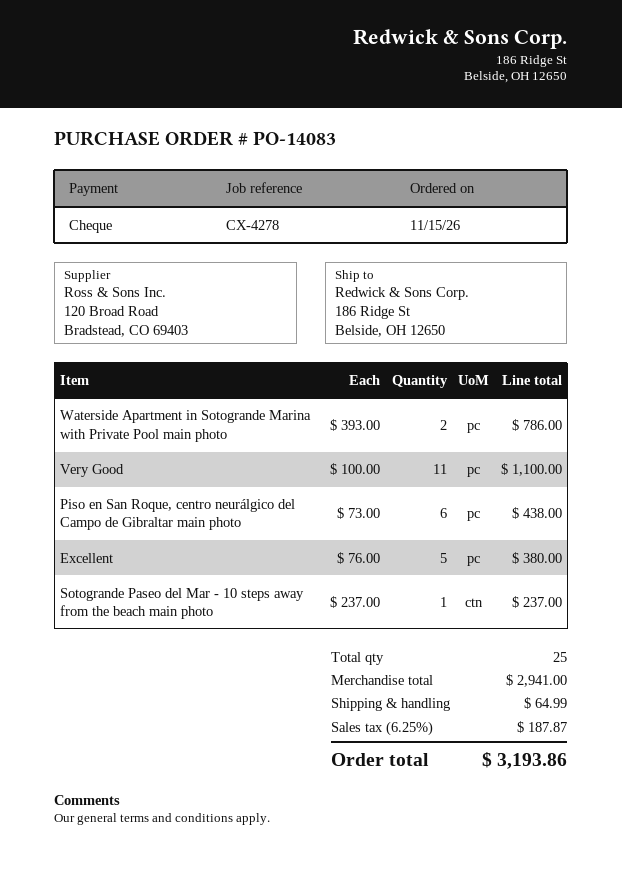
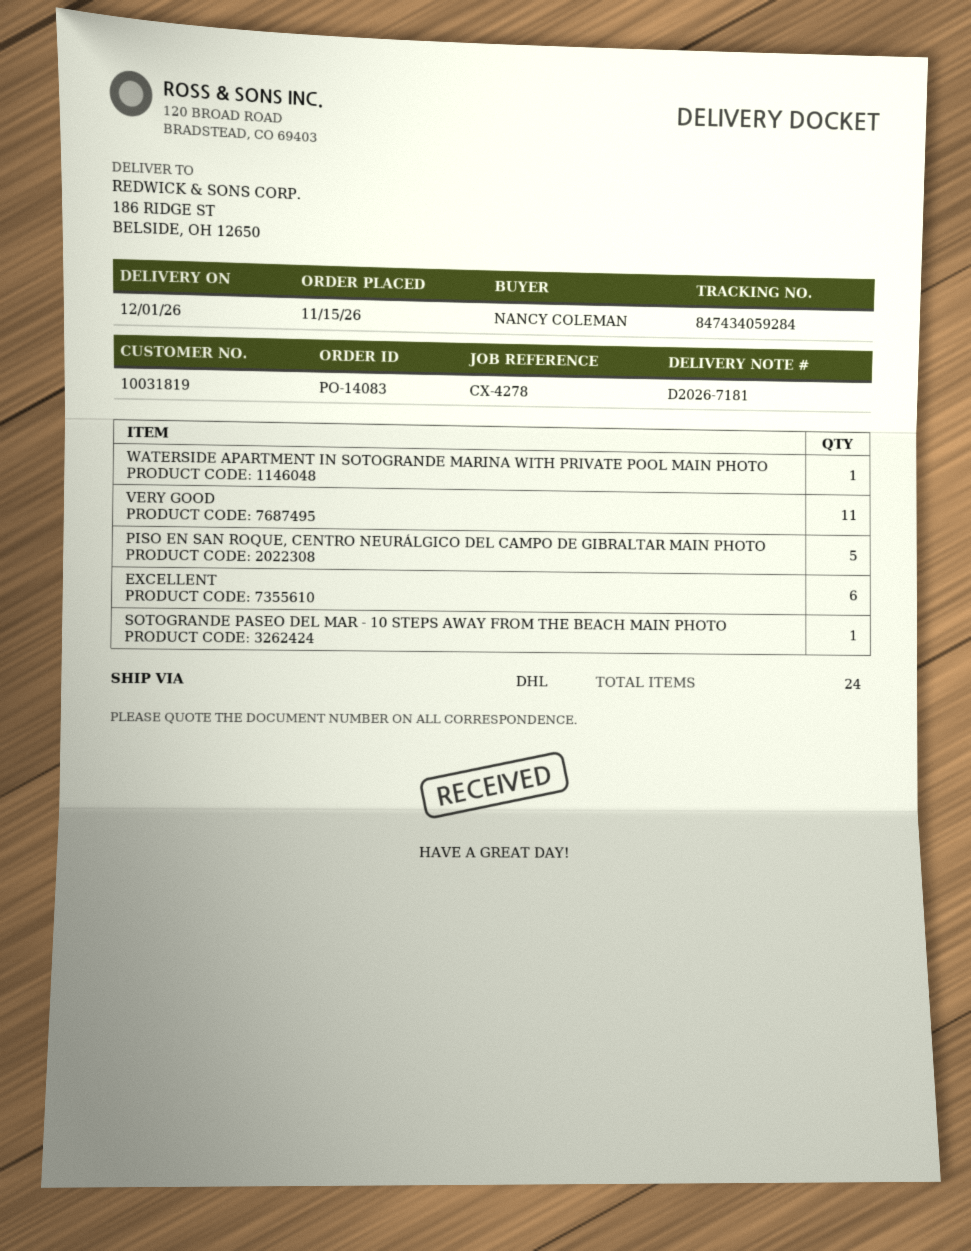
Waterside Apartment in Sotogrande Marina with Private Pool main photo: 2 -> 1
Piso en San Roque, centro neurálgico del Campo de Gibraltar main photo: 6 -> 5
Excellent: 5 -> 6
total quantity: 25 -> 24

